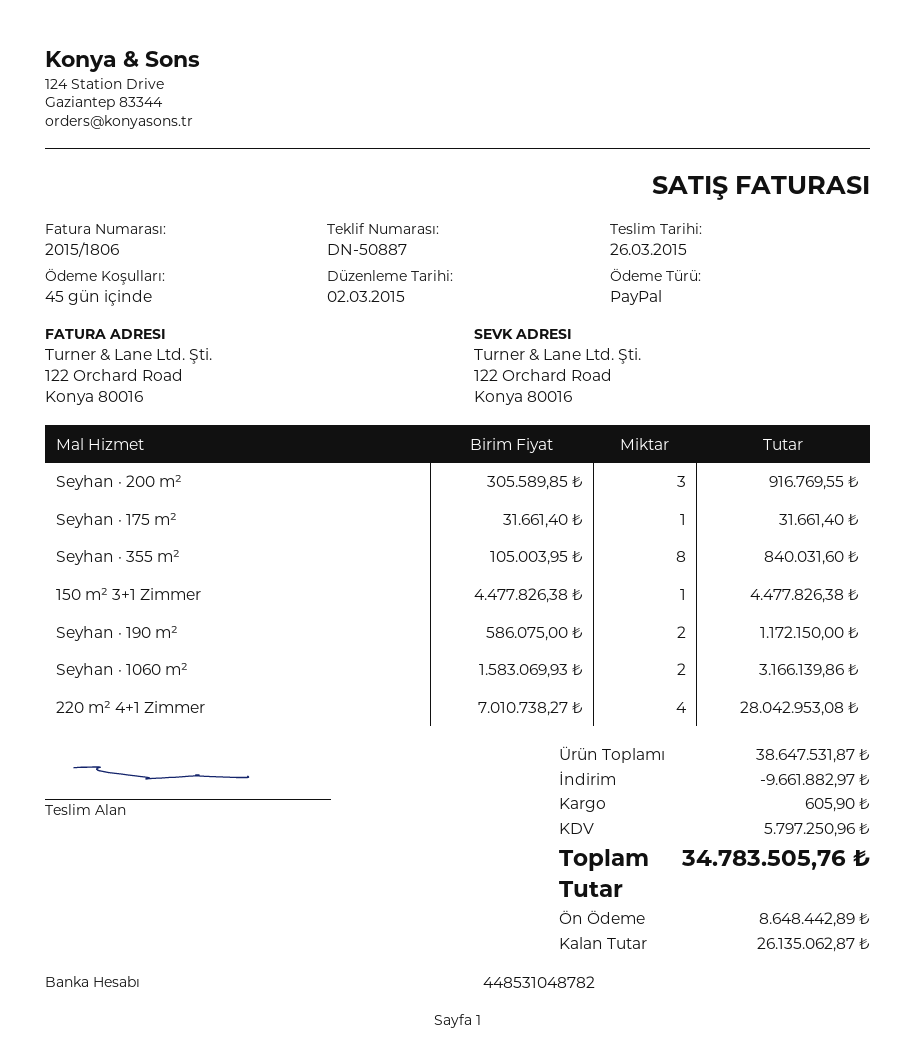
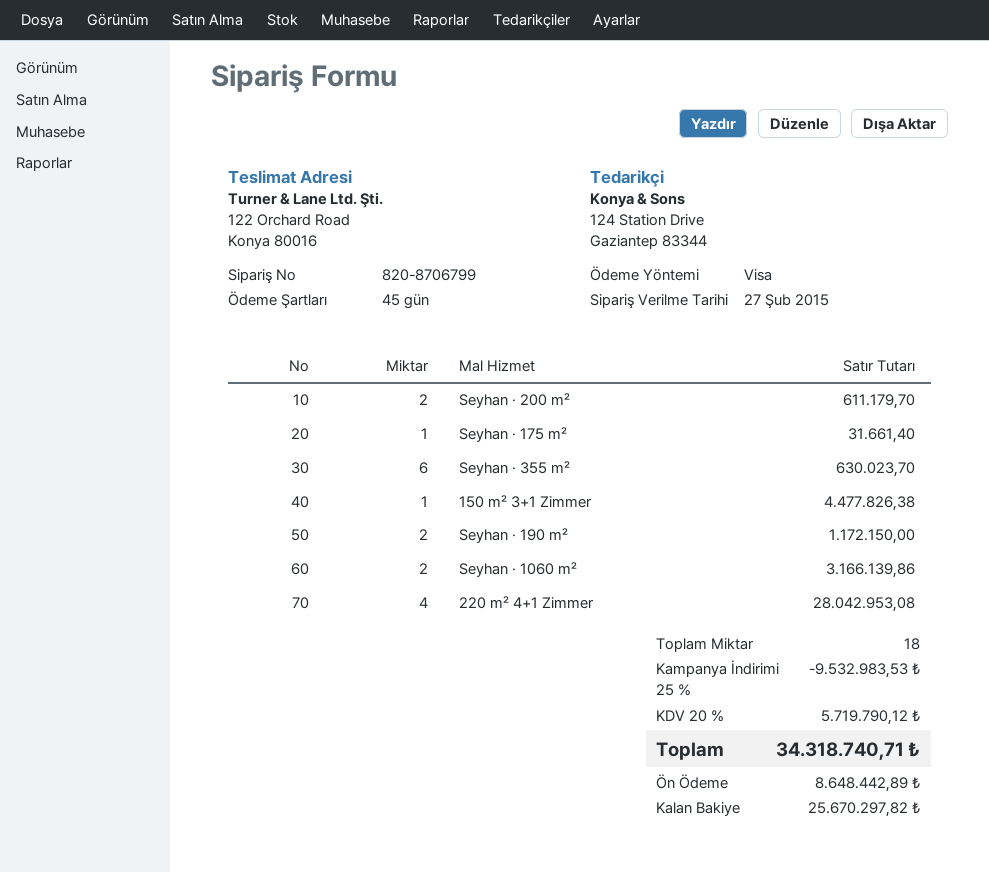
payment method: PayPal -> Visa
Seyhan · 200 m²: 3 for 916769.55 -> 2 for 611179.70
Seyhan · 355 m²: 8 for 840031.60 -> 6 for 630023.70
discount: 9661882.97 -> 9532983.53
shipping: 605.90 -> none
tax: 5797250.96 -> 5719790.12
total: 34783505.76 -> 34318740.71
balance: 26135062.87 -> 25670297.82

